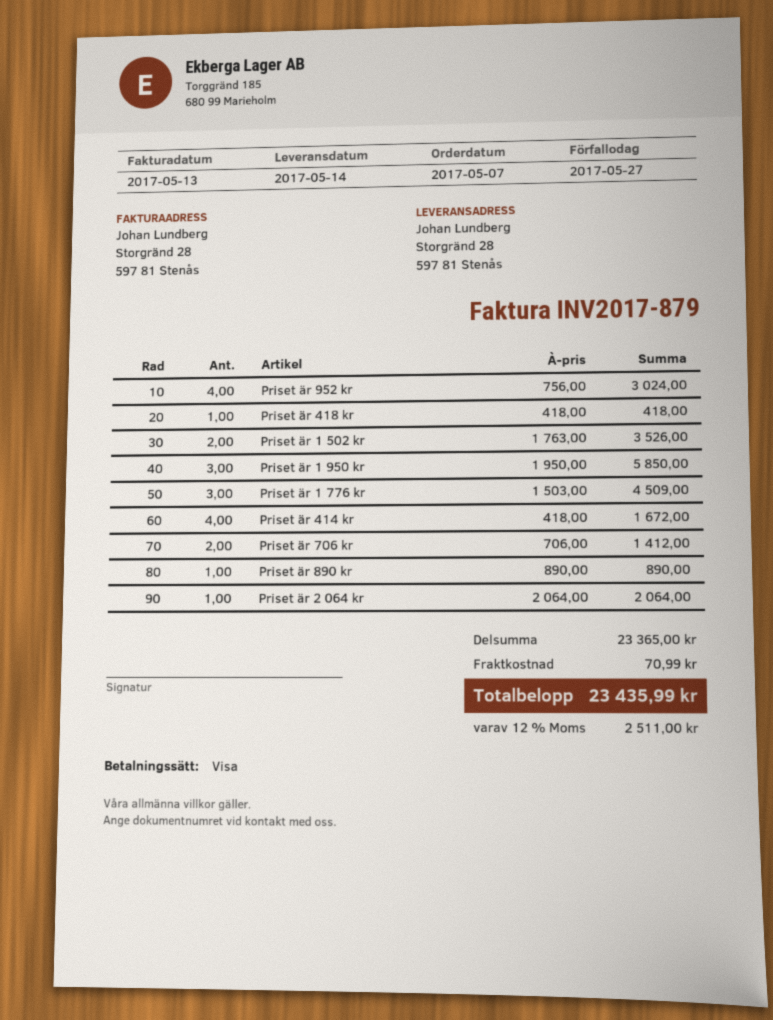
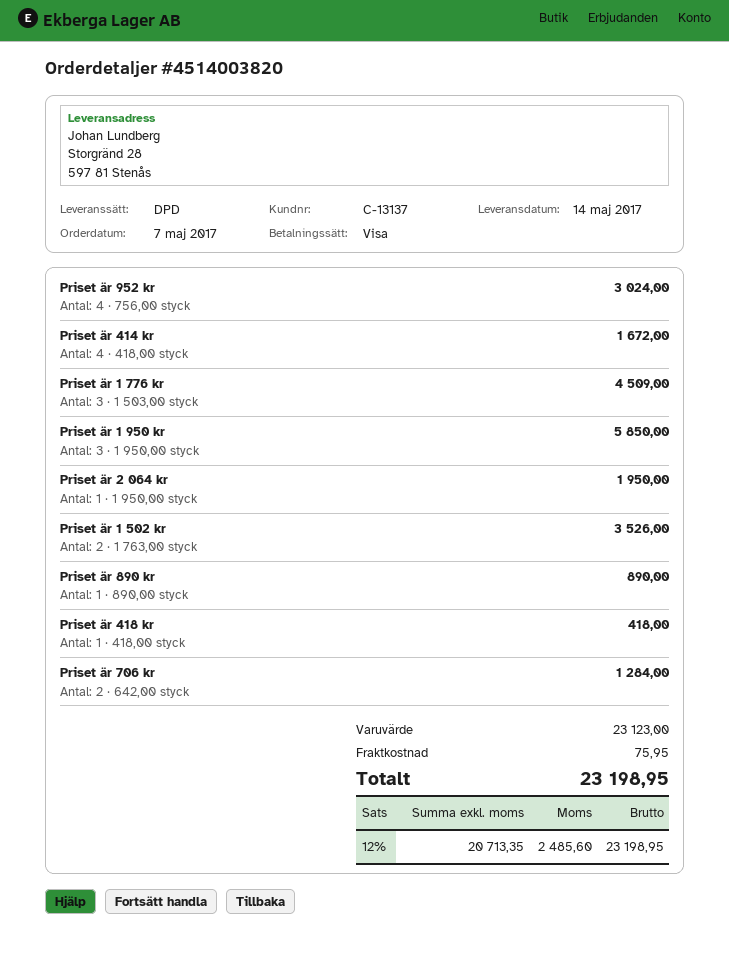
Priset är 706 kr: 2 x 706.00 = 1412.00 -> 2 x 642.00 = 1284.00
Priset är 2 064 kr: 1 x 2064.00 = 2064.00 -> 1 x 1950.00 = 1950.00
subtotal: 23365.00 -> 23123.00
shipping: 70.99 -> 75.95
tax: 12% = 2511.00 -> 12% = 2485.60
total: 23435.99 -> 23198.95

